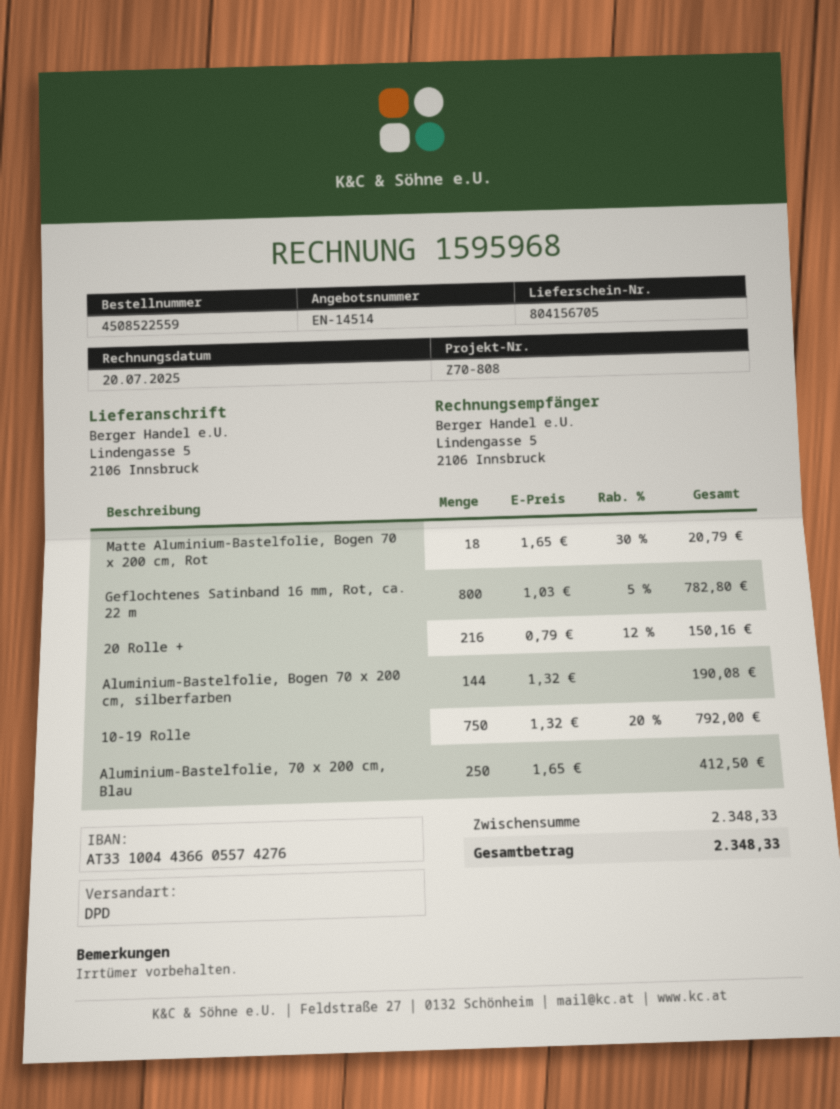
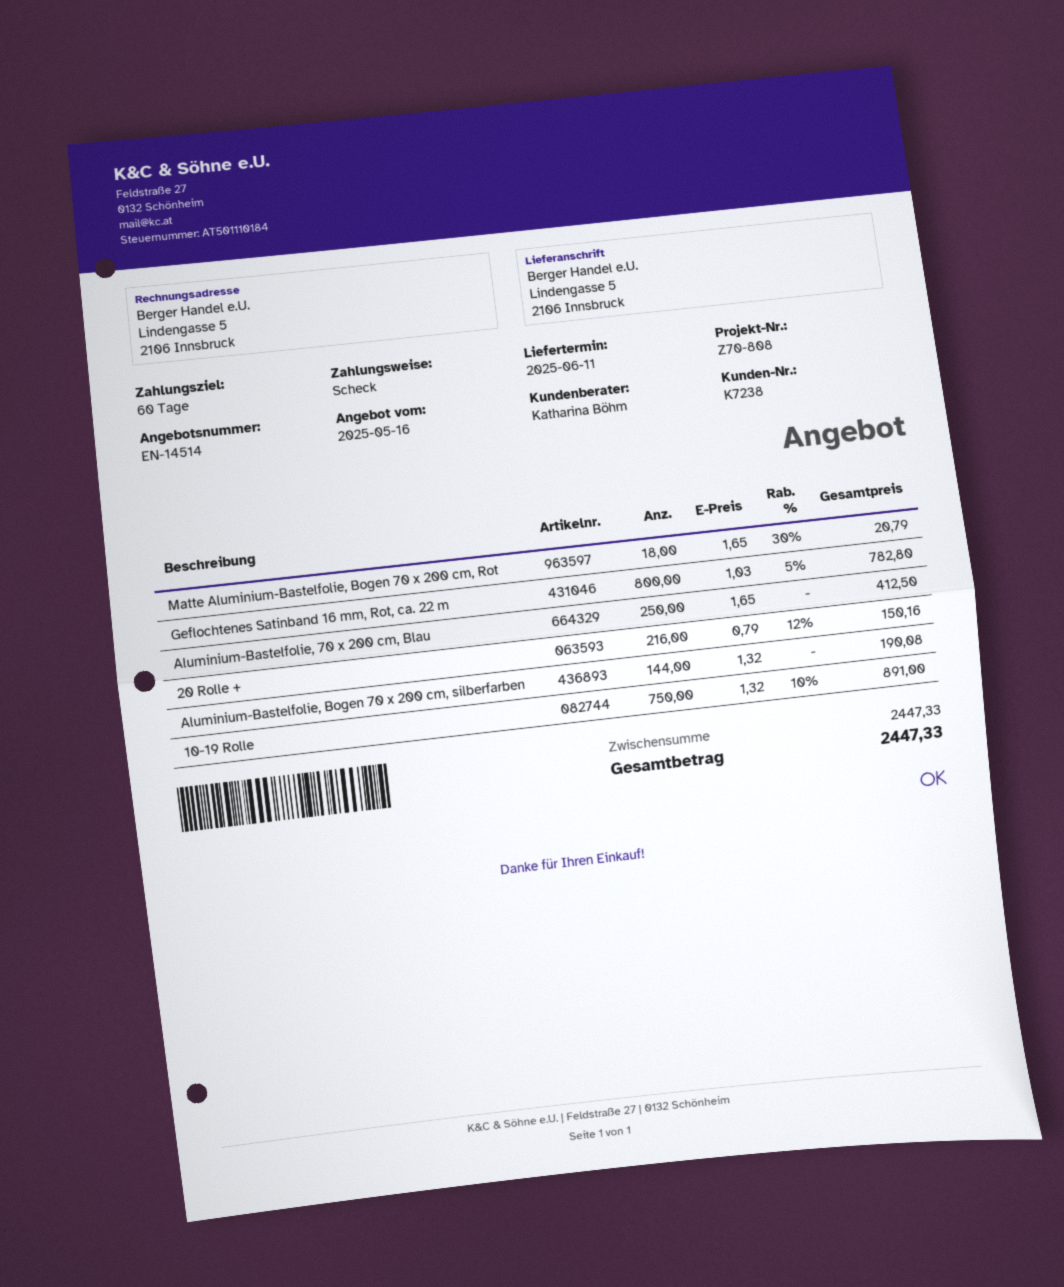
10-19 Rolle: 750 x 1.32 - 20% = 792.00 -> 750 x 1.32 - 10% = 891.00
subtotal: 2348.33 -> 2447.33
total: 2348.33 -> 2447.33

